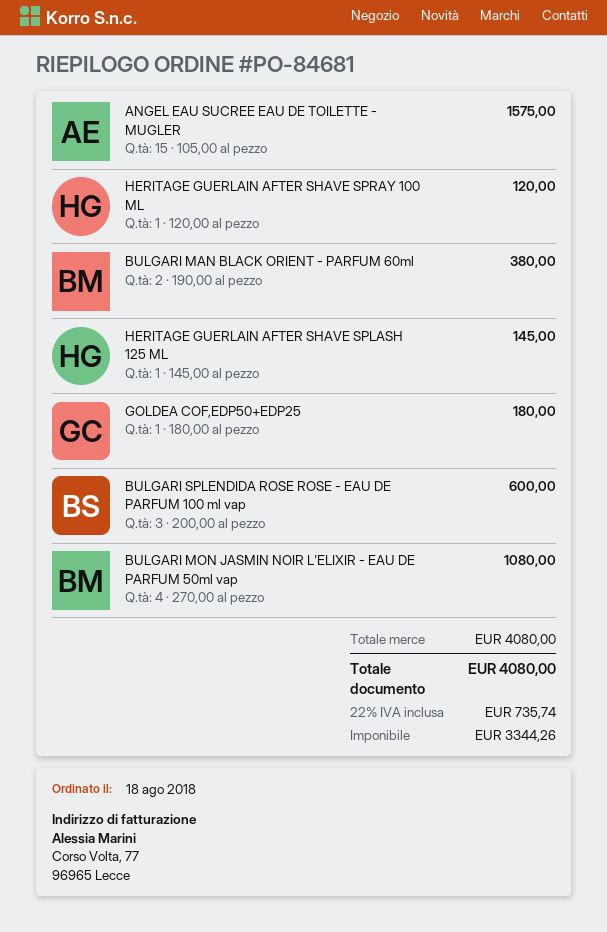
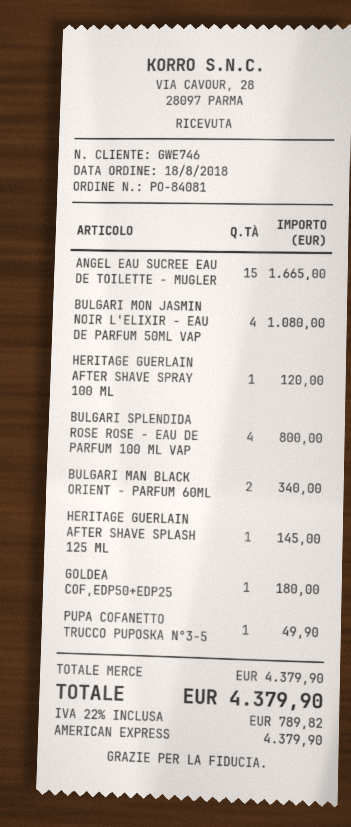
order number: PO-84681 -> PO-84081
ANGEL EAU SUCREE EAU DE TOILETTE - MUGLER: 15 for 1575.00 -> 15 for 1665.00
BULGARI MAN BLACK ORIENT - PARFUM 60ml: 2 for 380.00 -> 2 for 340.00
BULGARI SPLENDIDA ROSE ROSE - EAU DE PARFUM 100 ml vap: 3 for 600.00 -> 4 for 800.00
PUPA COFANETTO TRUCCO PUPOSKA N°3-5: none -> 1 for 49.90
subtotal: 4080.00 -> 4379.90
tax: 22% = 735.74 -> 22% = 789.82
total: 4080.00 -> 4379.90

